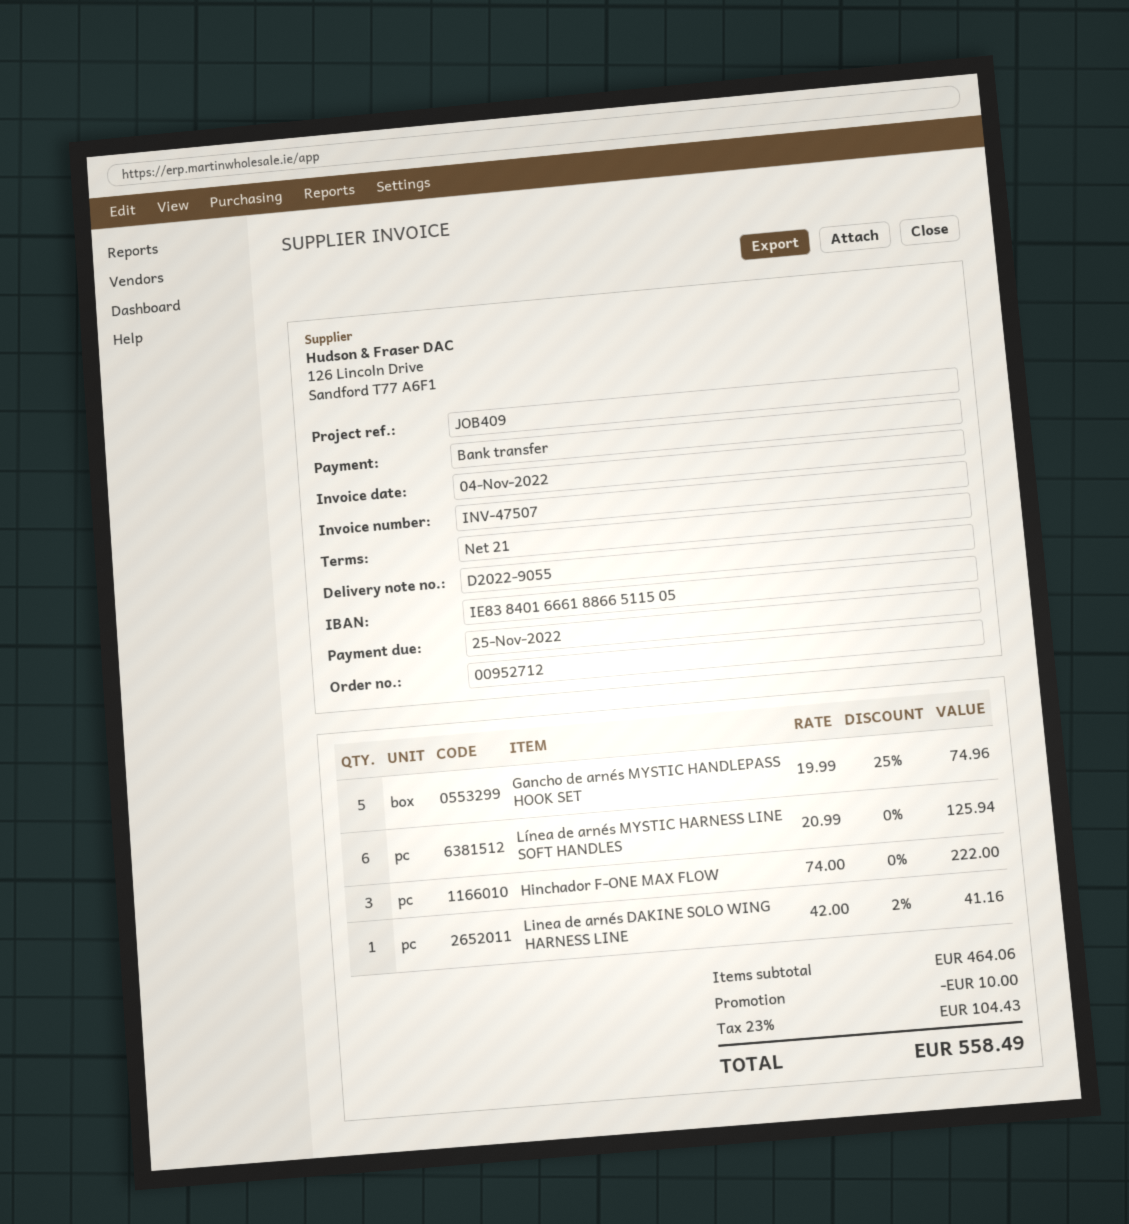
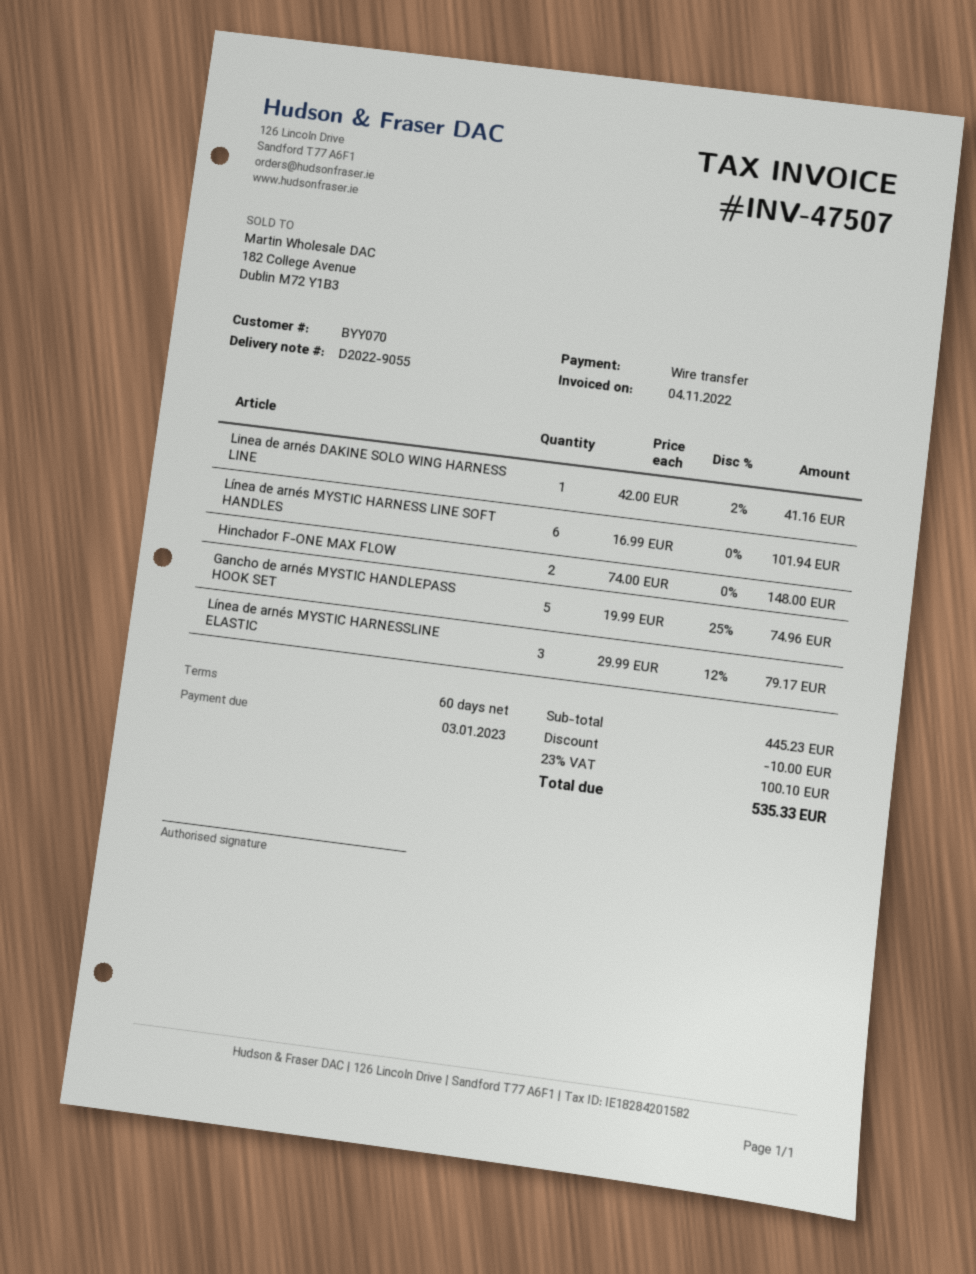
payment terms: 21 days -> 60 days
due date: 2022-11-25 -> 2023-01-03
Línea de arnés MYSTIC HARNESS LINE SOFT HANDLES: 6 x 20.99 = 125.94 -> 6 x 16.99 = 101.94
Hinchador F-ONE MAX FLOW: 3 x 74.00 = 222.00 -> 2 x 74.00 = 148.00
Línea de arnés MYSTIC HARNESSLINE ELASTIC: none -> 3 x 29.99 - 12% = 79.17
subtotal: 464.06 -> 445.23
tax: 23% = 104.43 -> 23% = 100.10
total: 558.49 -> 535.33

